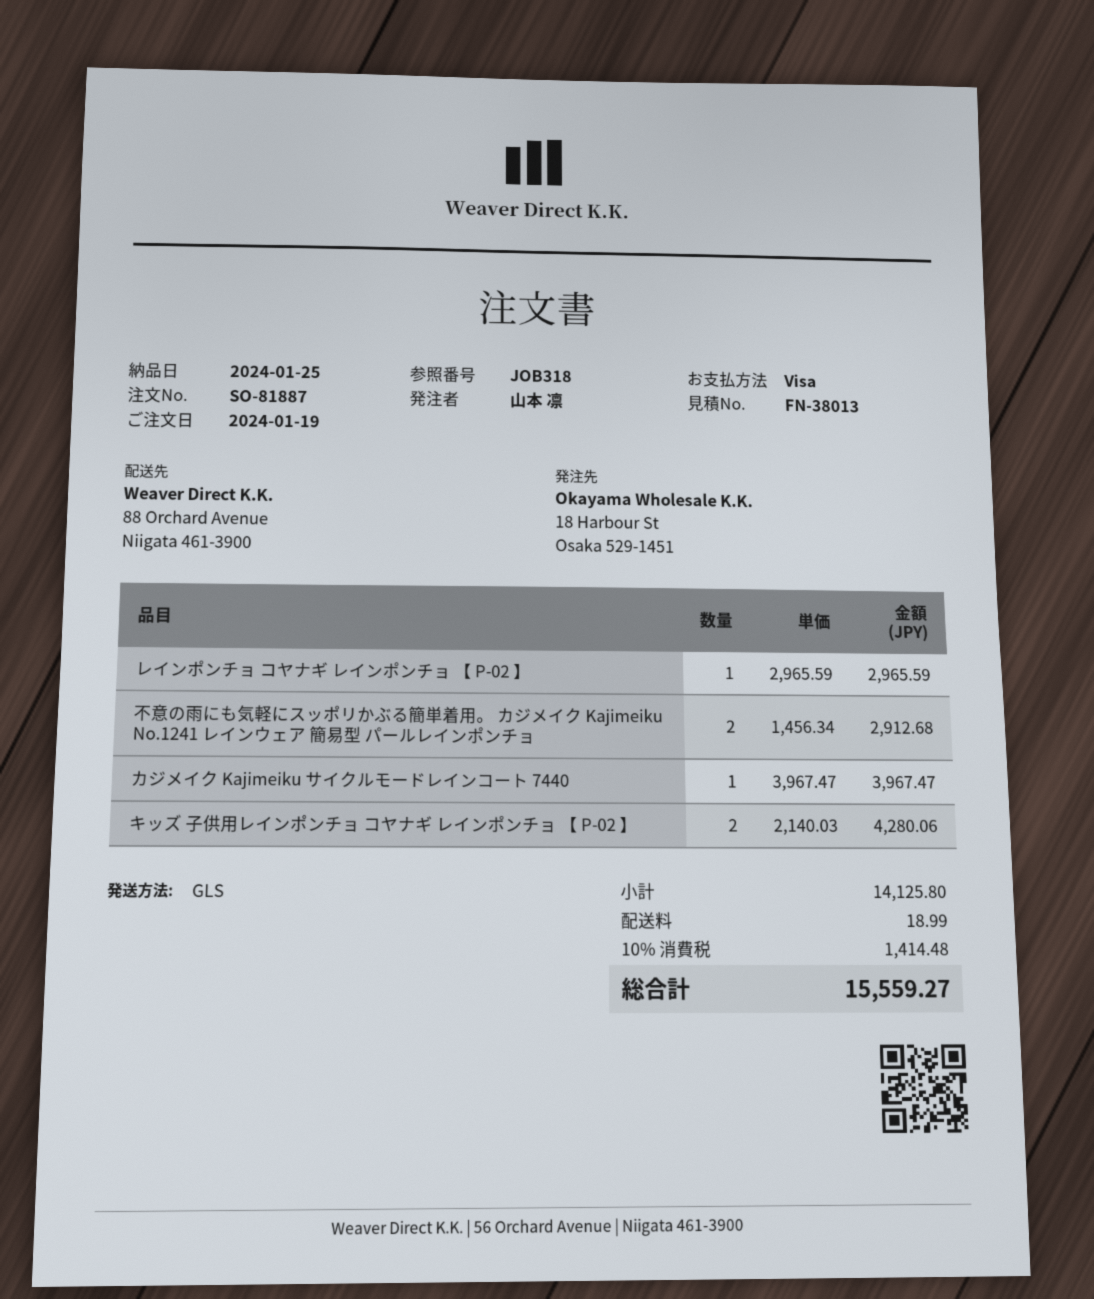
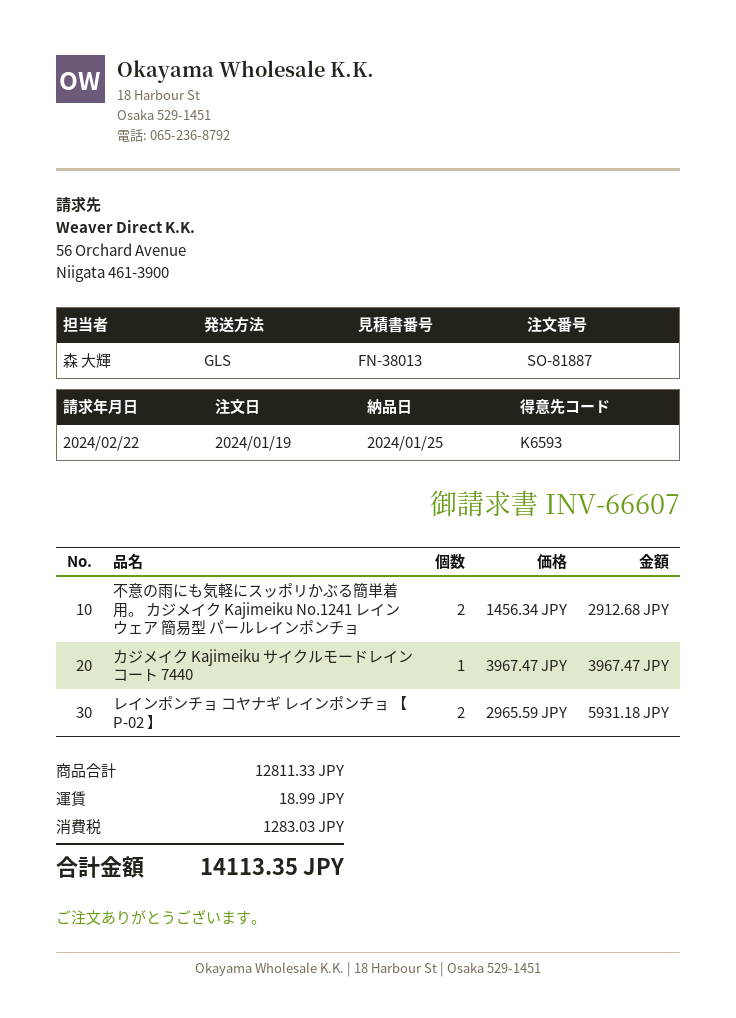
レインポンチョ コヤナギ レインポンチョ 【 P-02 】: 1 x 2965.59 = 2965.59 -> 2 x 2965.59 = 5931.18
キッズ 子供用レインポンチョ コヤナギ レインポンチョ 【 P-02 】: 2 x 2140.03 = 4280.06 -> none
subtotal: 14125.80 -> 12811.33
tax: 1414.48 -> 1283.03
total: 15559.27 -> 14113.35

